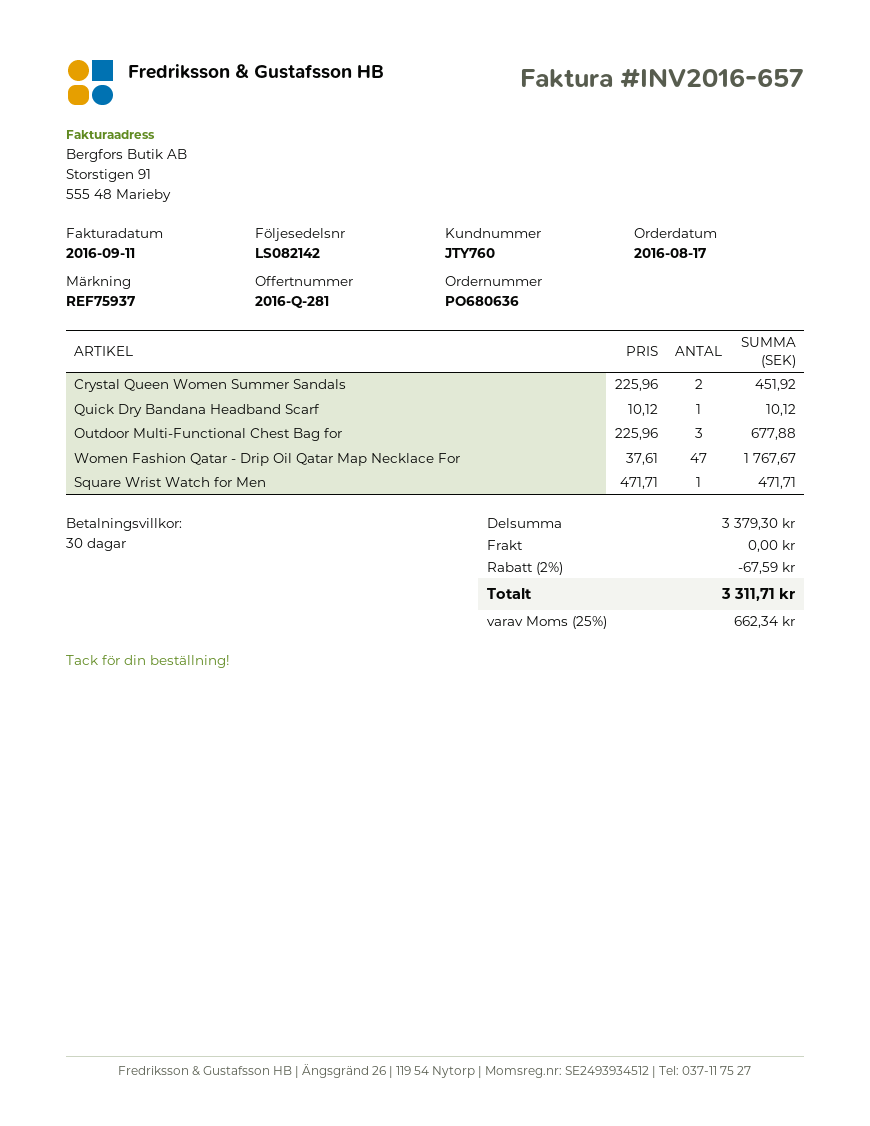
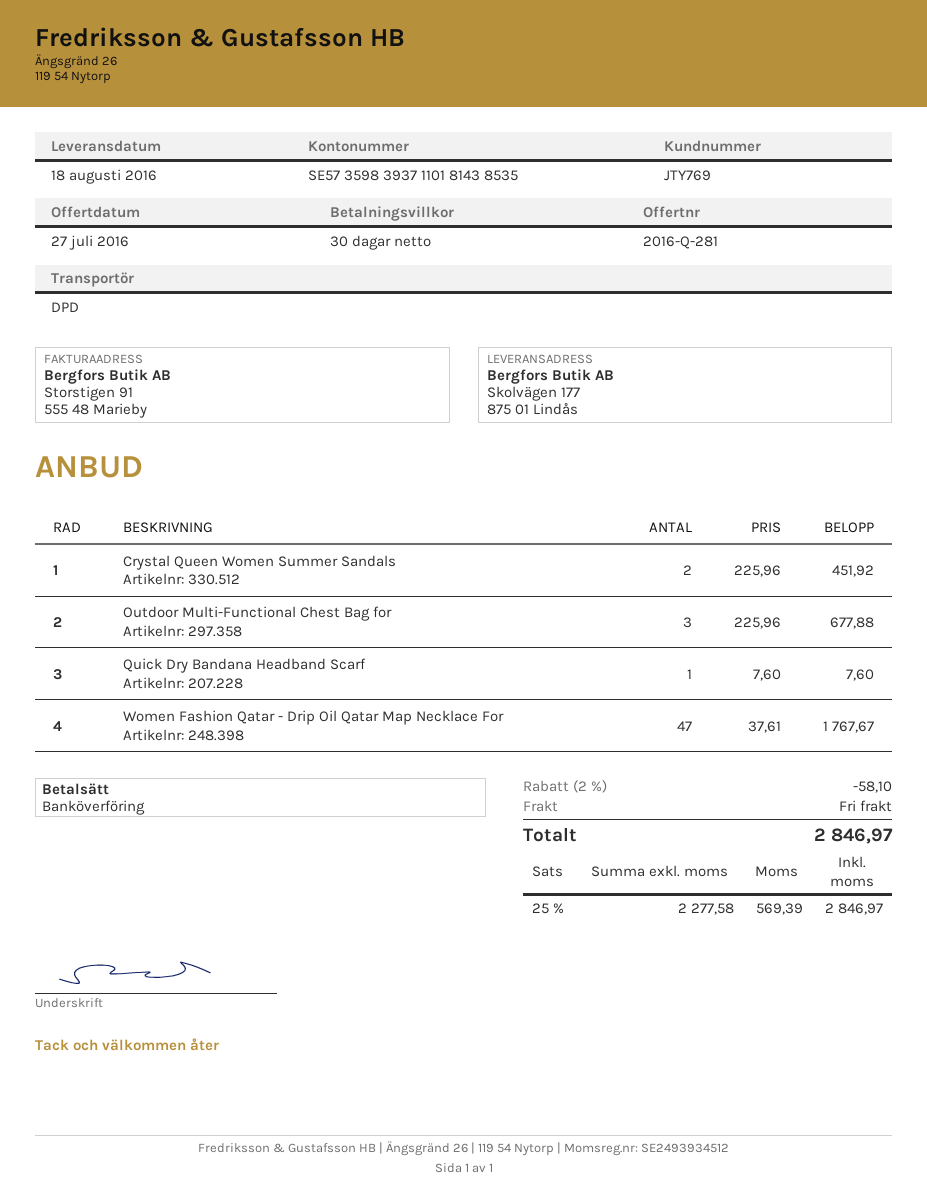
customer number: JTY760 -> JTY769
Quick Dry Bandana Headband Scarf: 1 x 10.12 = 10.12 -> 1 x 7.60 = 7.60
Square Wrist Watch for Men: 1 x 471.71 = 471.71 -> none
discount: 2% = 67.59 -> 2% = 58.10
tax: 25% = 662.34 -> 25% = 569.39
total: 3311.71 -> 2846.97

